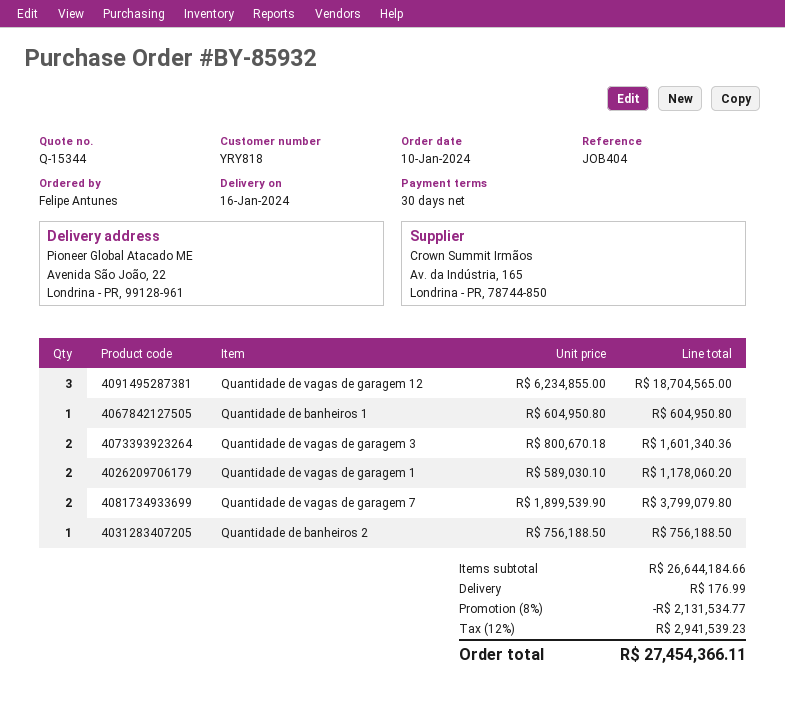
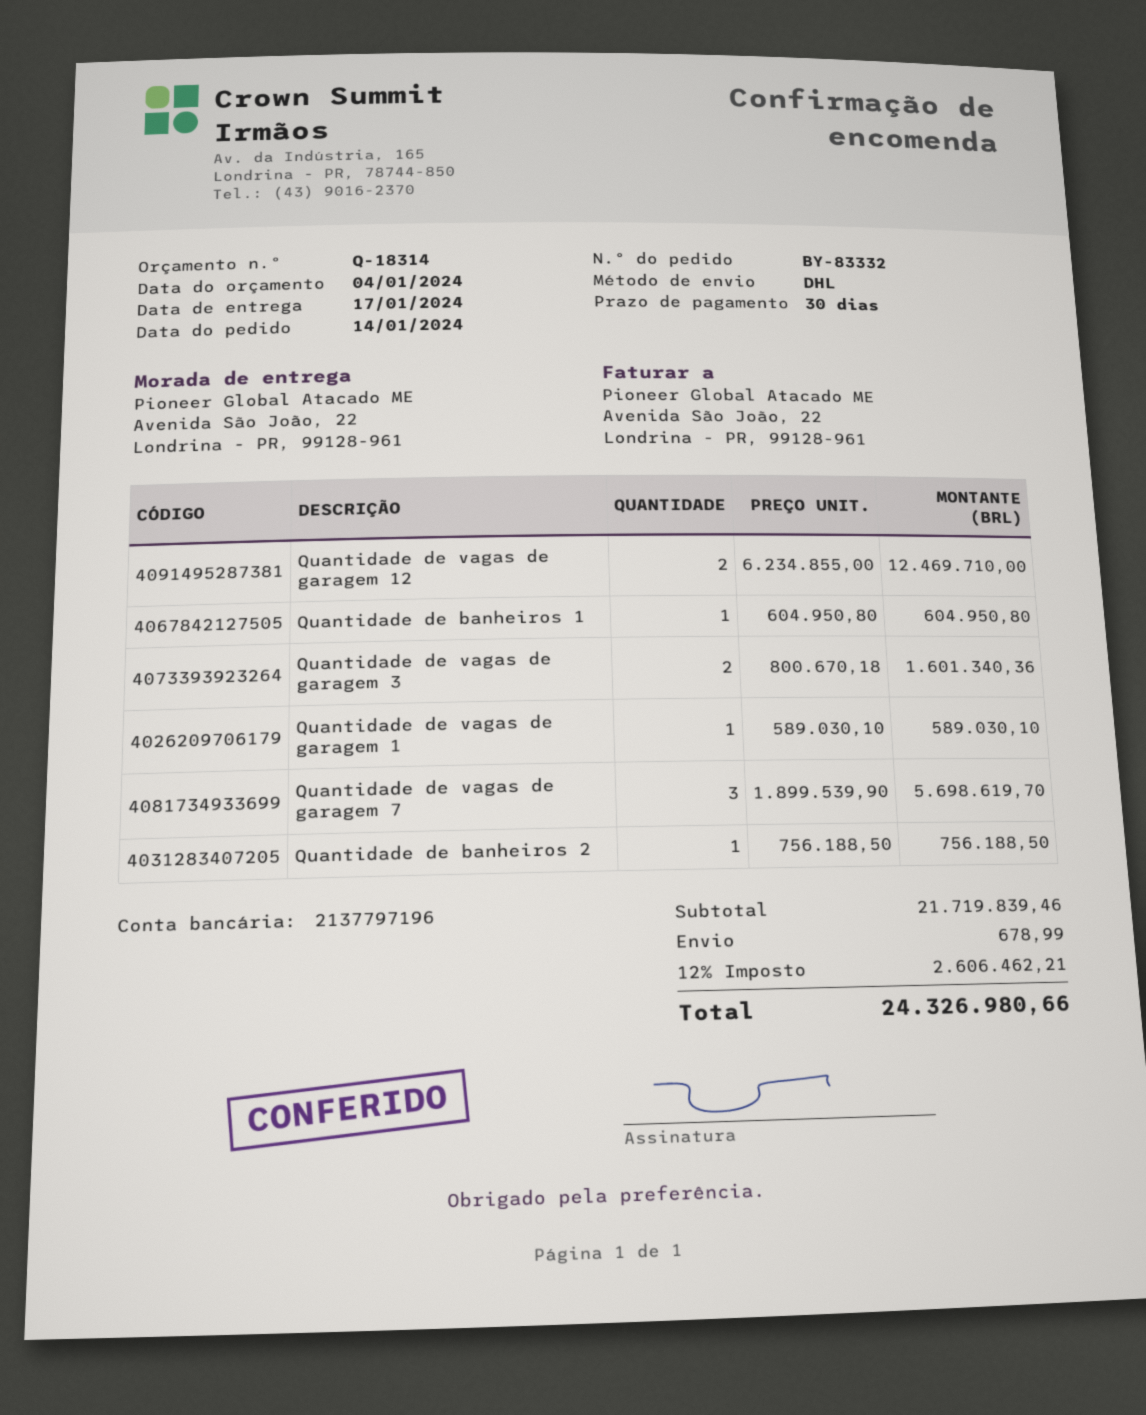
quote number: Q-15344 -> Q-18314
order number: BY-85932 -> BY-83332
order date: 2024-01-10 -> 2024-01-14
delivery date: 2024-01-16 -> 2024-01-17
Quantidade de vagas de garagem 12: 3 x 6234855.00 = 18704565.00 -> 2 x 6234855.00 = 12469710.00
Quantidade de vagas de garagem 1: 2 x 589030.10 = 1178060.20 -> 1 x 589030.10 = 589030.10
Quantidade de vagas de garagem 7: 2 x 1899539.90 = 3799079.80 -> 3 x 1899539.90 = 5698619.70
subtotal: 26644184.66 -> 21719839.46
discount: 8% = 2131534.77 -> none
shipping: 176.99 -> 678.99
tax: 12% = 2941539.23 -> 12% = 2606462.21
total: 27454366.11 -> 24326980.66

